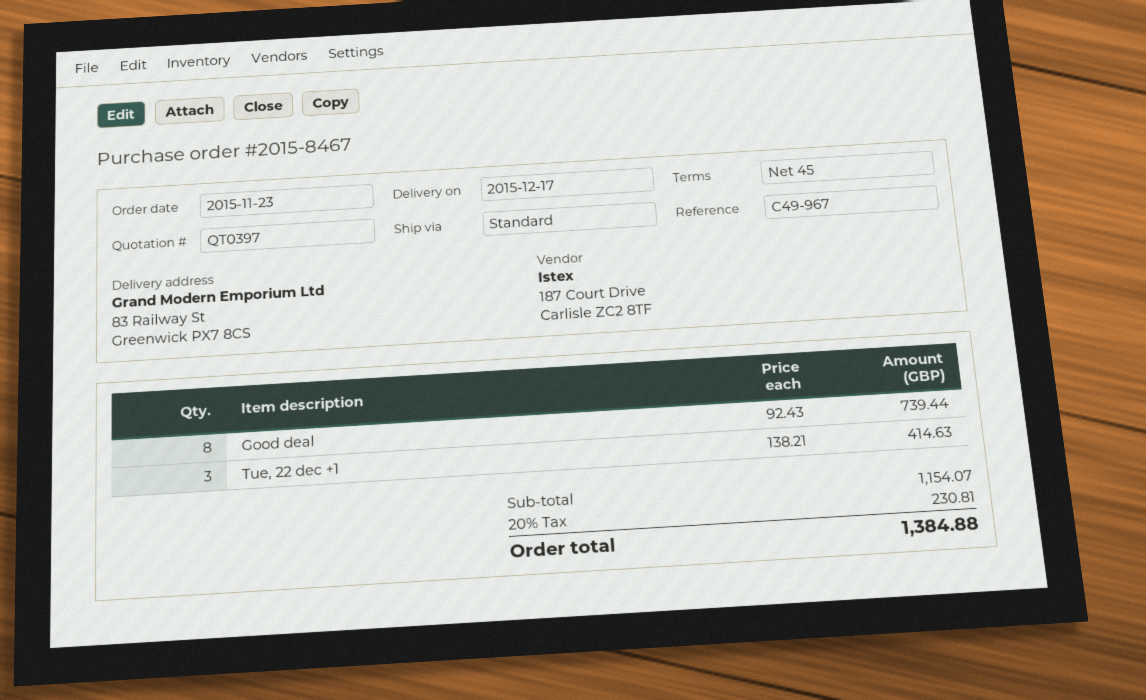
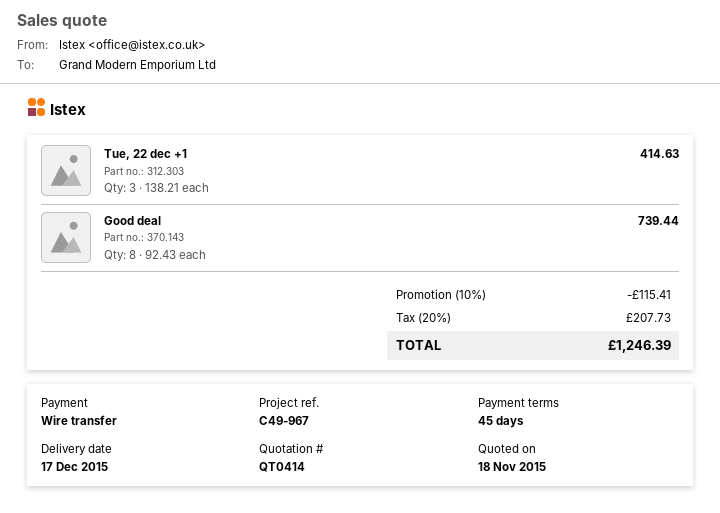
quote number: QT0397 -> QT0414
discount: none -> 10% = 115.41
tax: 20% = 230.81 -> 20% = 207.73
total: 1384.88 -> 1246.39

